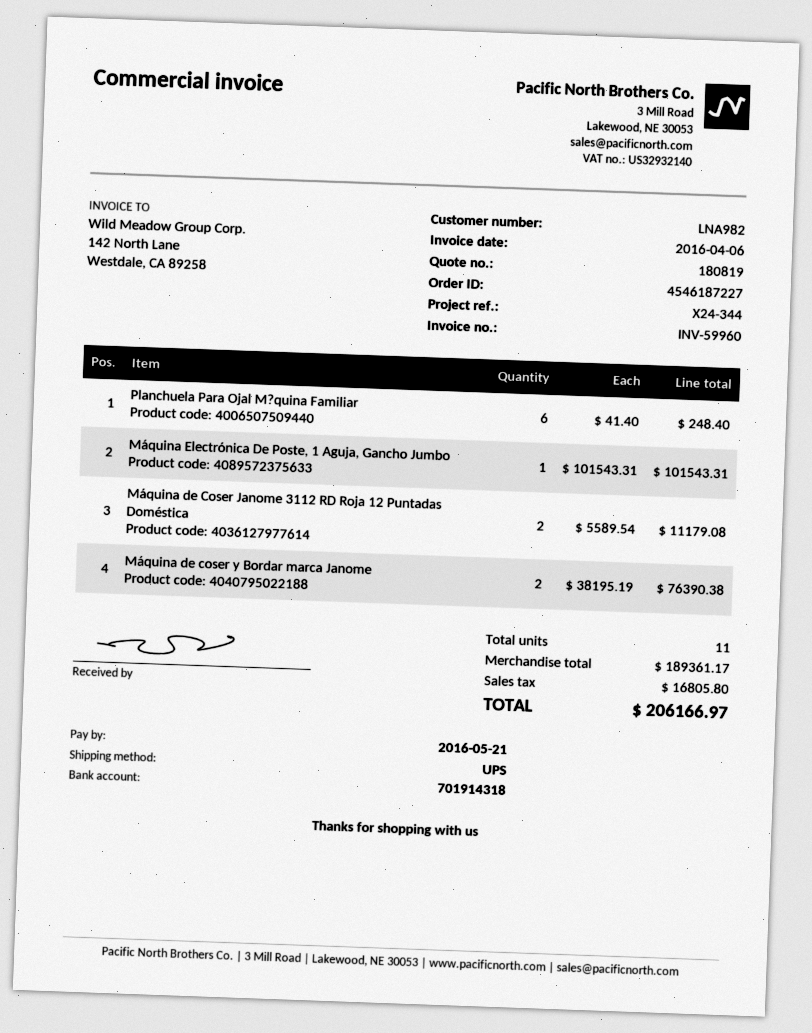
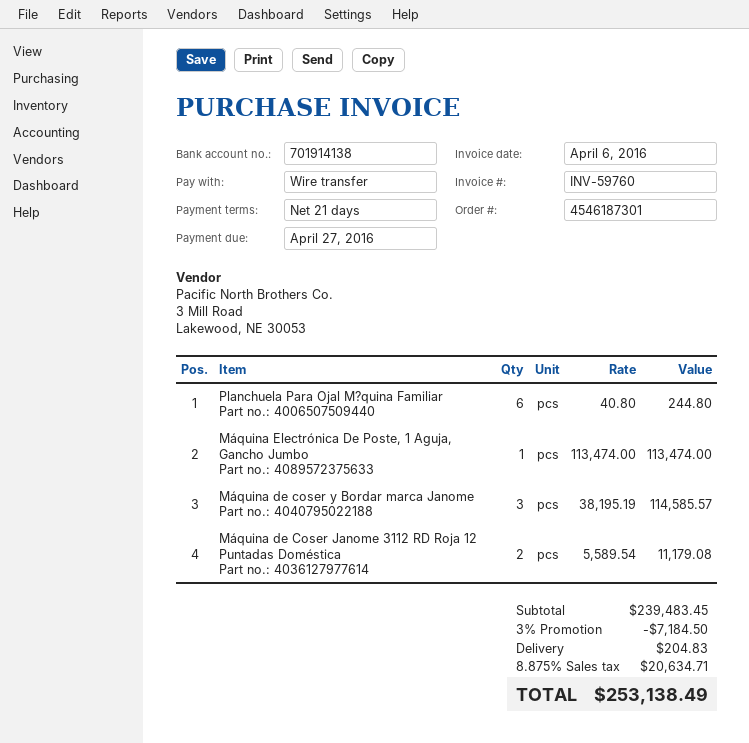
order number: 4546187227 -> 4546187301
invoice number: INV-59960 -> INV-59760
due date: 2016-05-21 -> 2016-04-27
bank account: 701914318 -> 701914138
Planchuela Para Ojal M?quina Familiar: 6 x 41.40 = 248.40 -> 6 x 40.80 = 244.80
Máquina Electrónica De Poste, 1 Aguja, Gancho Jumbo: 1 x 101543.31 = 101543.31 -> 1 x 113474.00 = 113474.00
Máquina de coser y Bordar marca Janome: 2 x 38195.19 = 76390.38 -> 3 x 38195.19 = 114585.57
subtotal: 189361.17 -> 239483.45
discount: none -> 3% = 7184.50
shipping: none -> 204.83
tax: 16805.80 -> 20634.71
total: 206166.97 -> 253138.49

